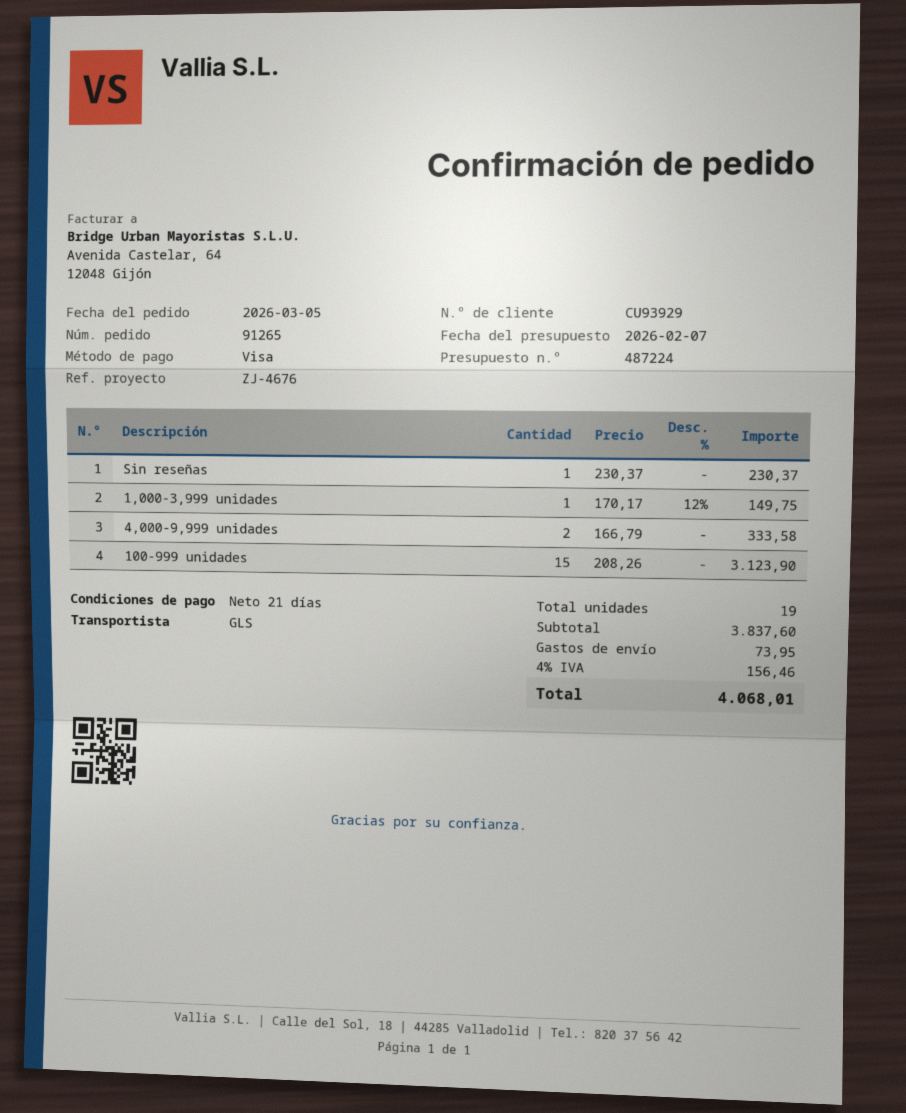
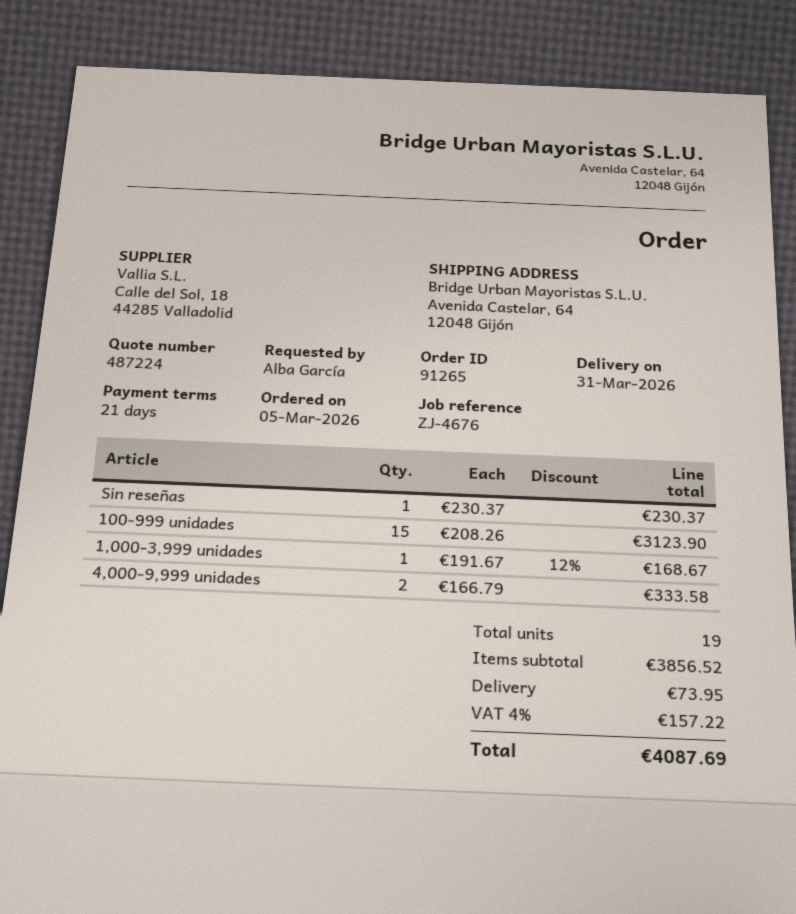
1,000-3,999 unidades: 1 x 170.17 - 12% = 149.75 -> 1 x 191.67 - 12% = 168.67
subtotal: 3837.60 -> 3856.52
tax: 4% = 156.46 -> 4% = 157.22
total: 4068.01 -> 4087.69

